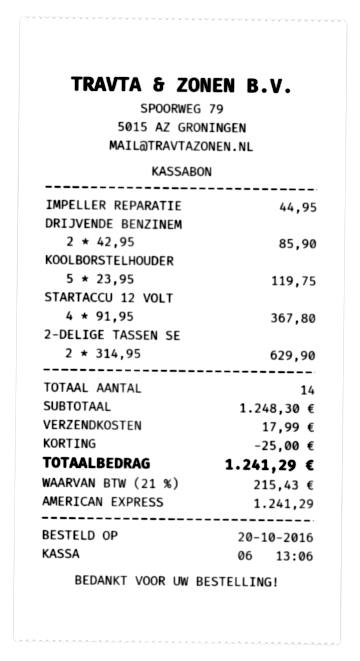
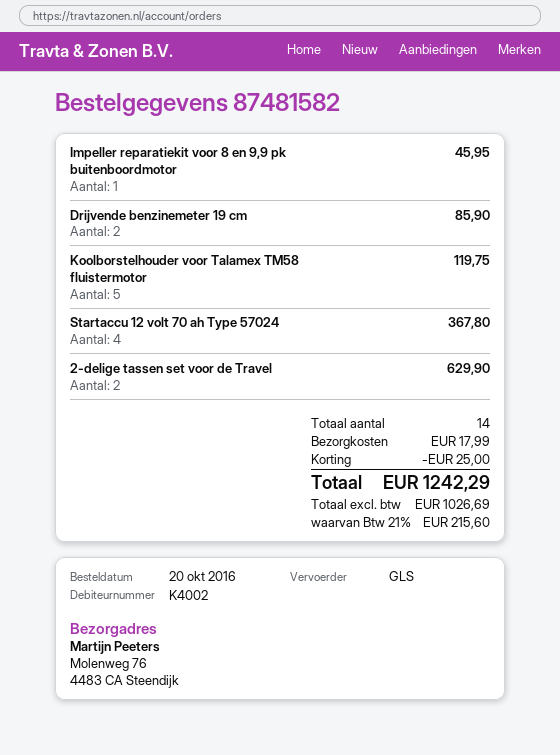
IMPELLER REPARATIE: 1 for 44.95 -> 1 for 45.95
tax: 21% = 215.43 -> 21% = 215.60
total: 1241.29 -> 1242.29

